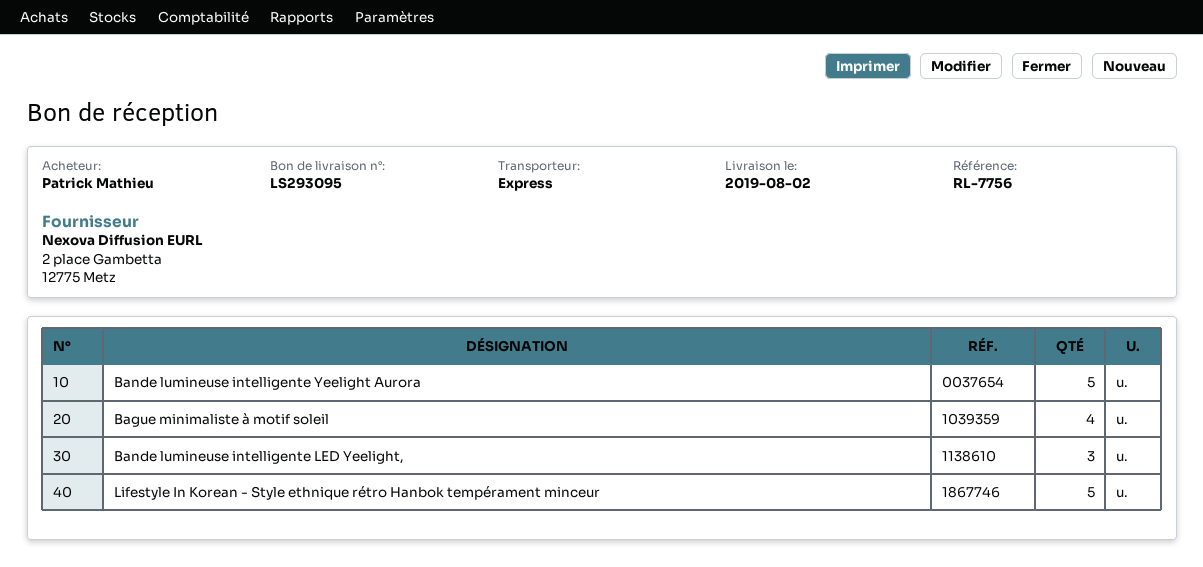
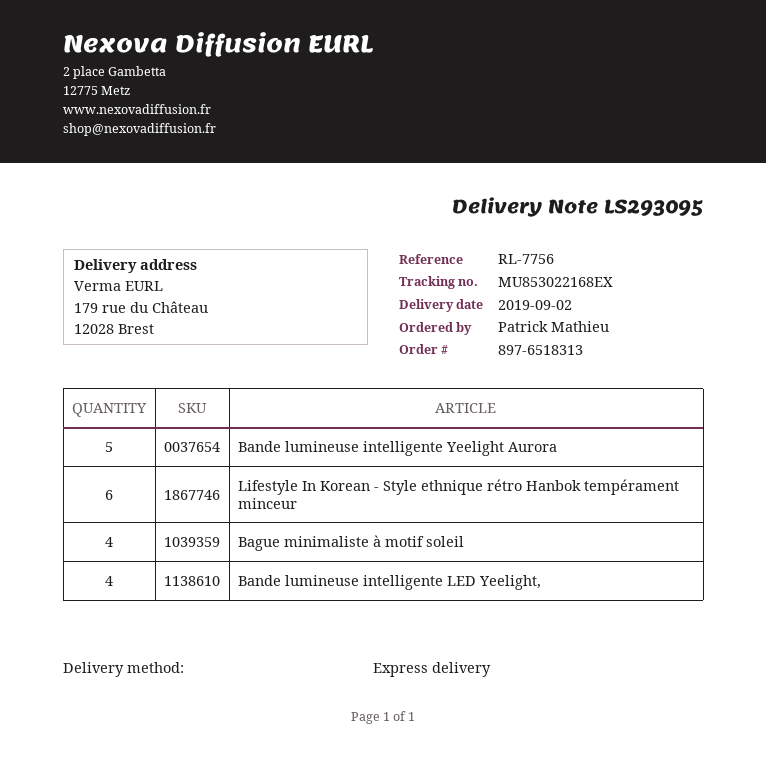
delivery date: 2019-08-02 -> 2019-09-02
Bande lumineuse intelligente LED Yeelight,: 3 -> 4
Lifestyle In Korean - Style ethnique rétro Hanbok tempérament minceur: 5 -> 6

